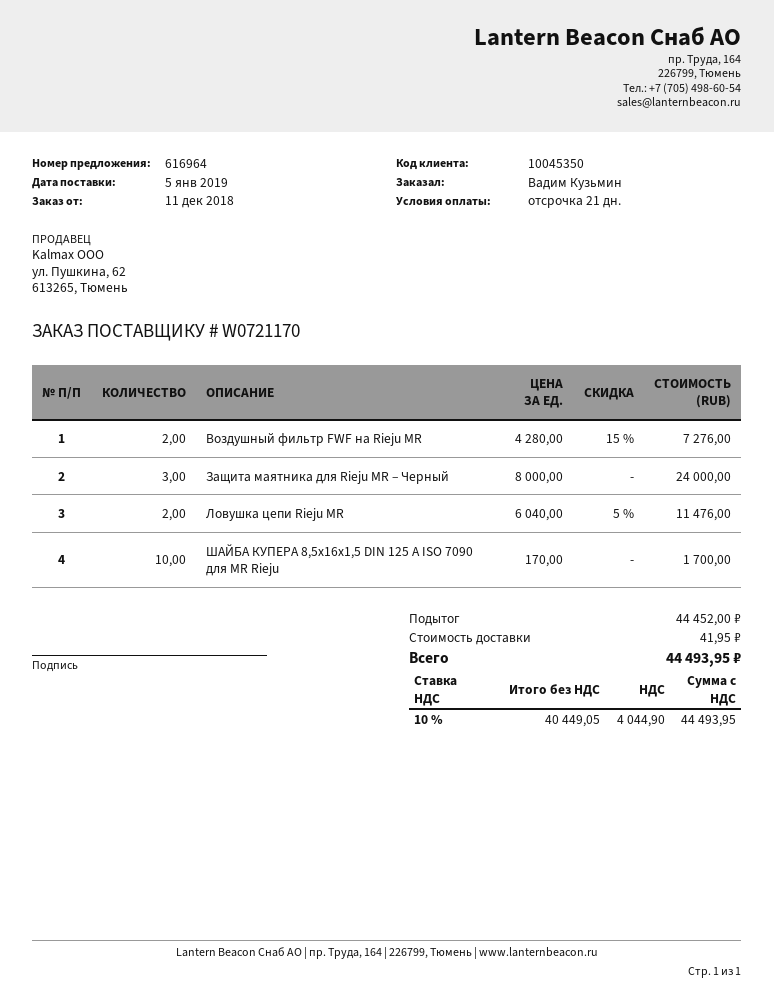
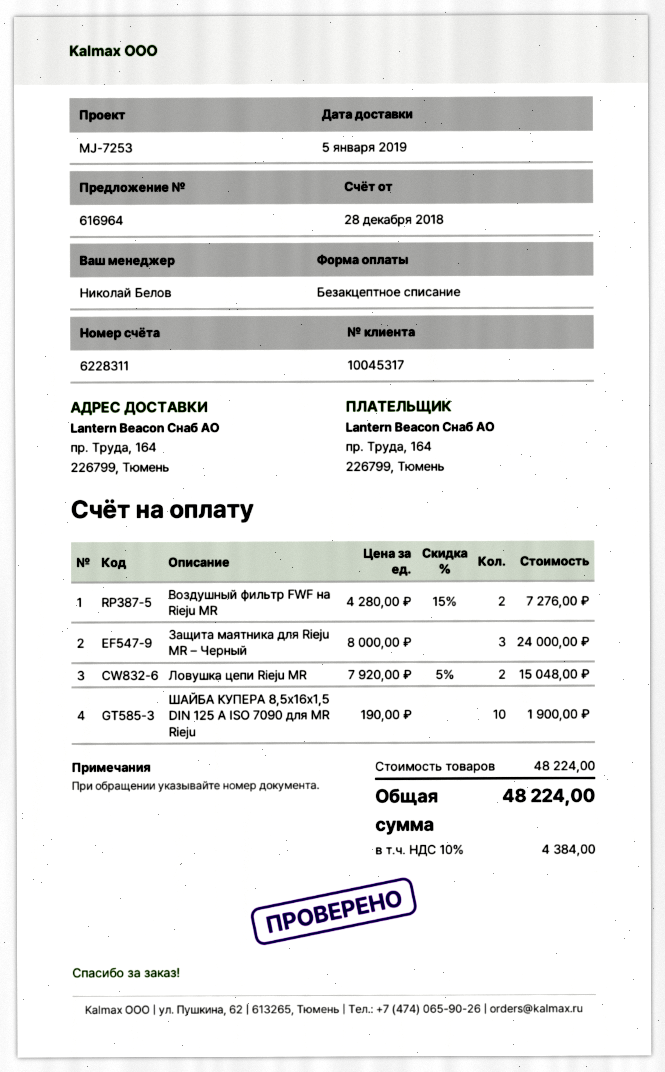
customer number: 10045350 -> 10045317
Ловушка цепи Rieju MR: 2 x 6040.00 - 5% = 11476.00 -> 2 x 7920.00 - 5% = 15048.00
ШАЙБА КУПЕРА 8,5x16x1,5 DIN 125 A ISO 7090 для MR Rieju: 10 x 170.00 = 1700.00 -> 10 x 190.00 = 1900.00
subtotal: 44452.00 -> 48224.00
shipping: 41.95 -> none
tax: 10% = 4044.90 -> 10% = 4384.00
total: 44493.95 -> 48224.00

